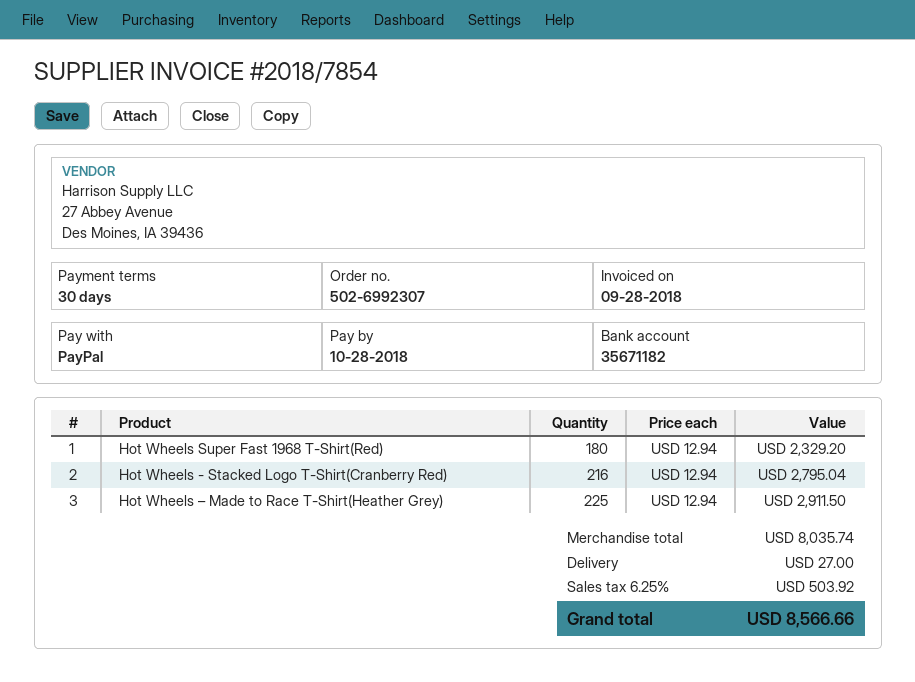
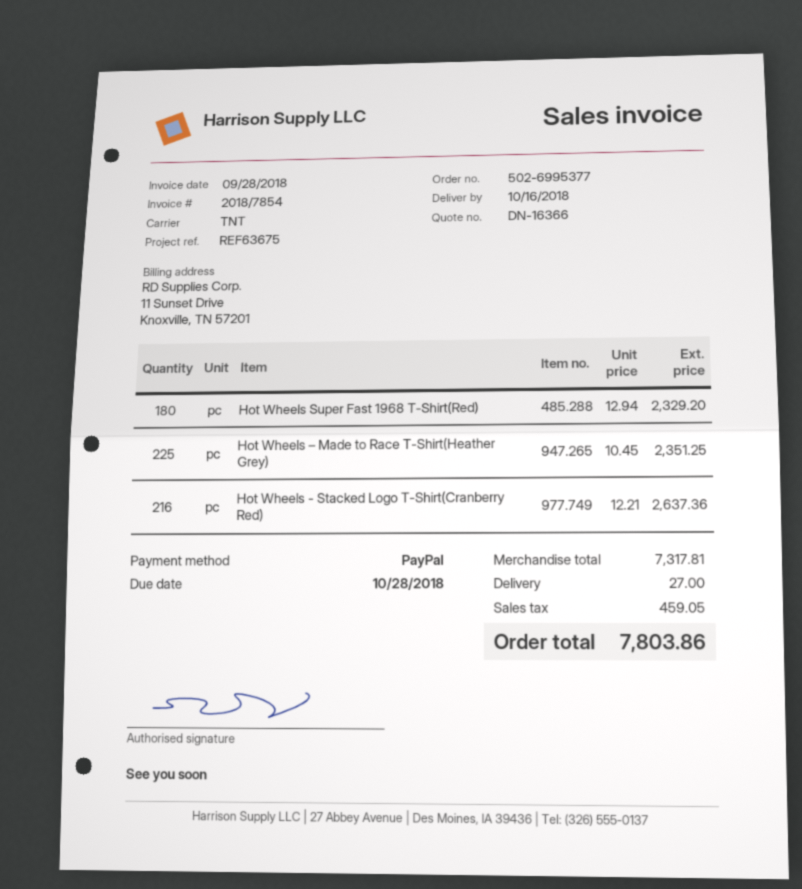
order number: 502-6992307 -> 502-6995377
Hot Wheels - Stacked Logo T-Shirt(Cranberry Red): 216 x 12.94 = 2795.04 -> 216 x 12.21 = 2637.36
Hot Wheels – Made to Race T-Shirt(Heather Grey): 225 x 12.94 = 2911.50 -> 225 x 10.45 = 2351.25
subtotal: 8035.74 -> 7317.81
tax: 503.92 -> 459.05
total: 8566.66 -> 7803.86

